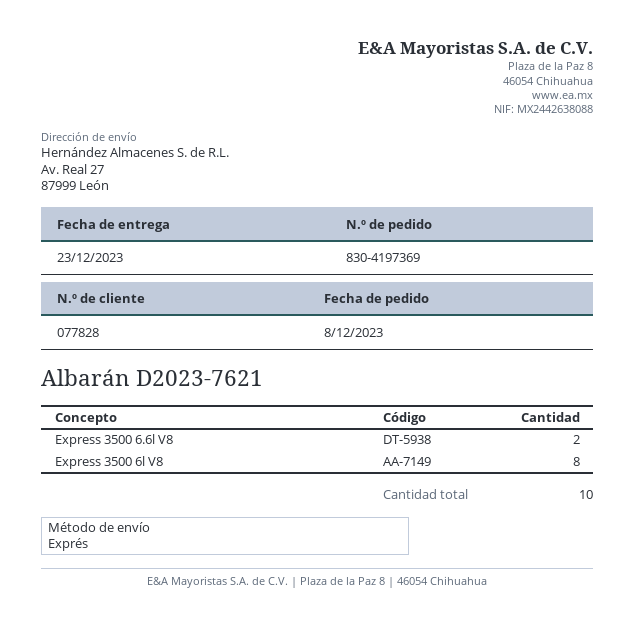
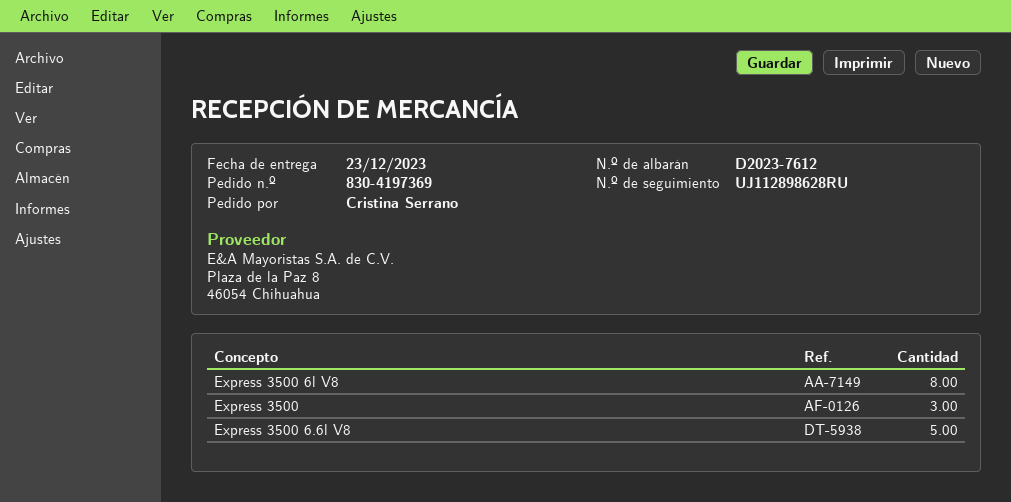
delivery note number: D2023-7621 -> D2023-7612
Express 3500 6.6l V8: 2 -> 5
Express 3500: none -> 3

